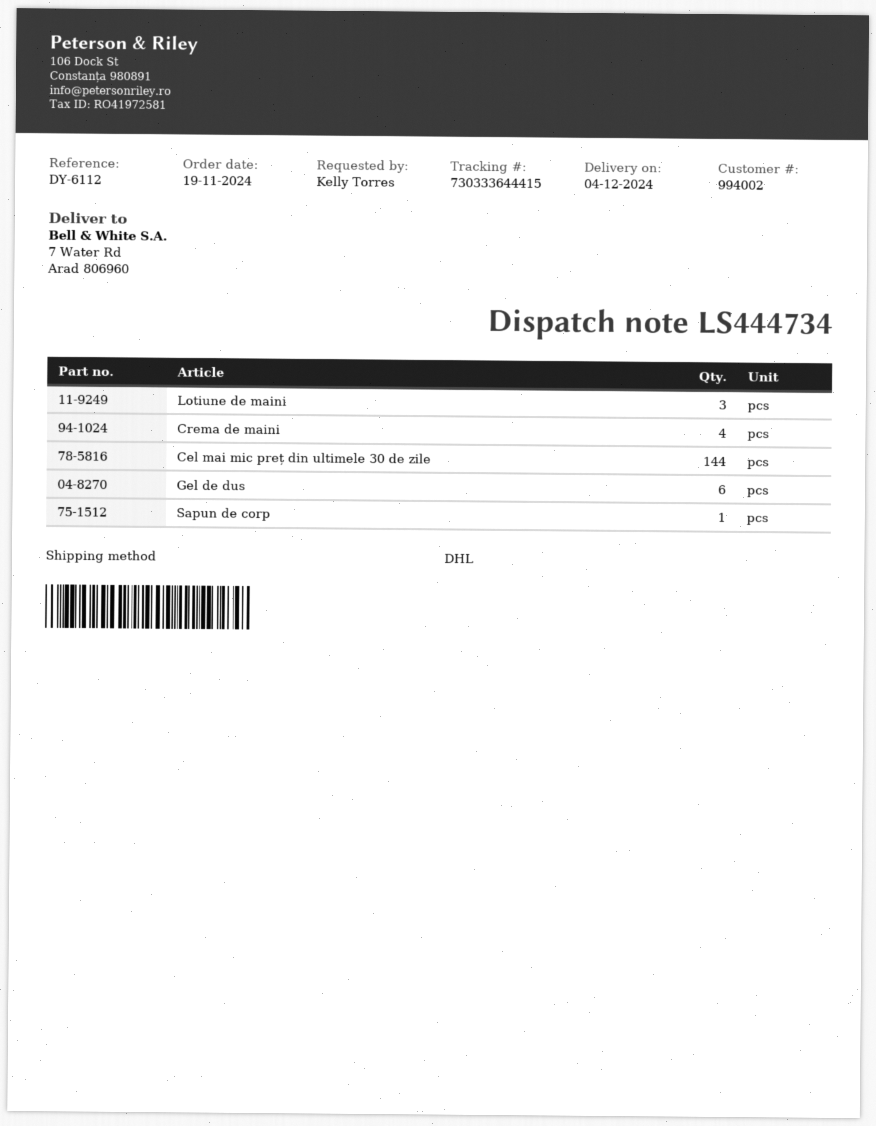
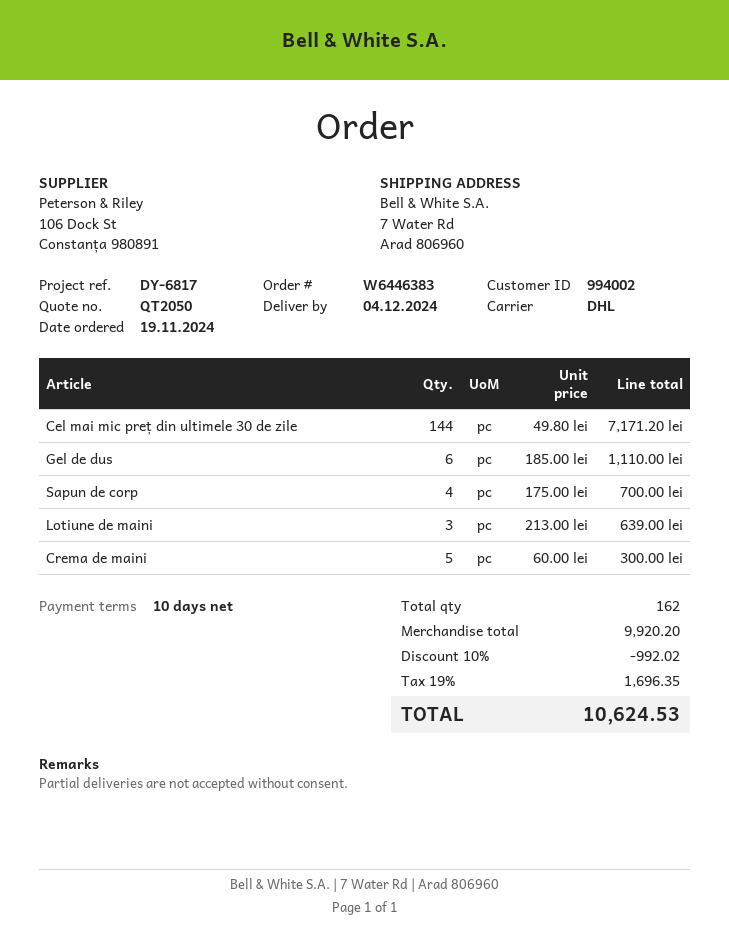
reference: DY-6112 -> DY-6817
Crema de maini: 4 -> 5
Sapun de corp: 1 -> 4

